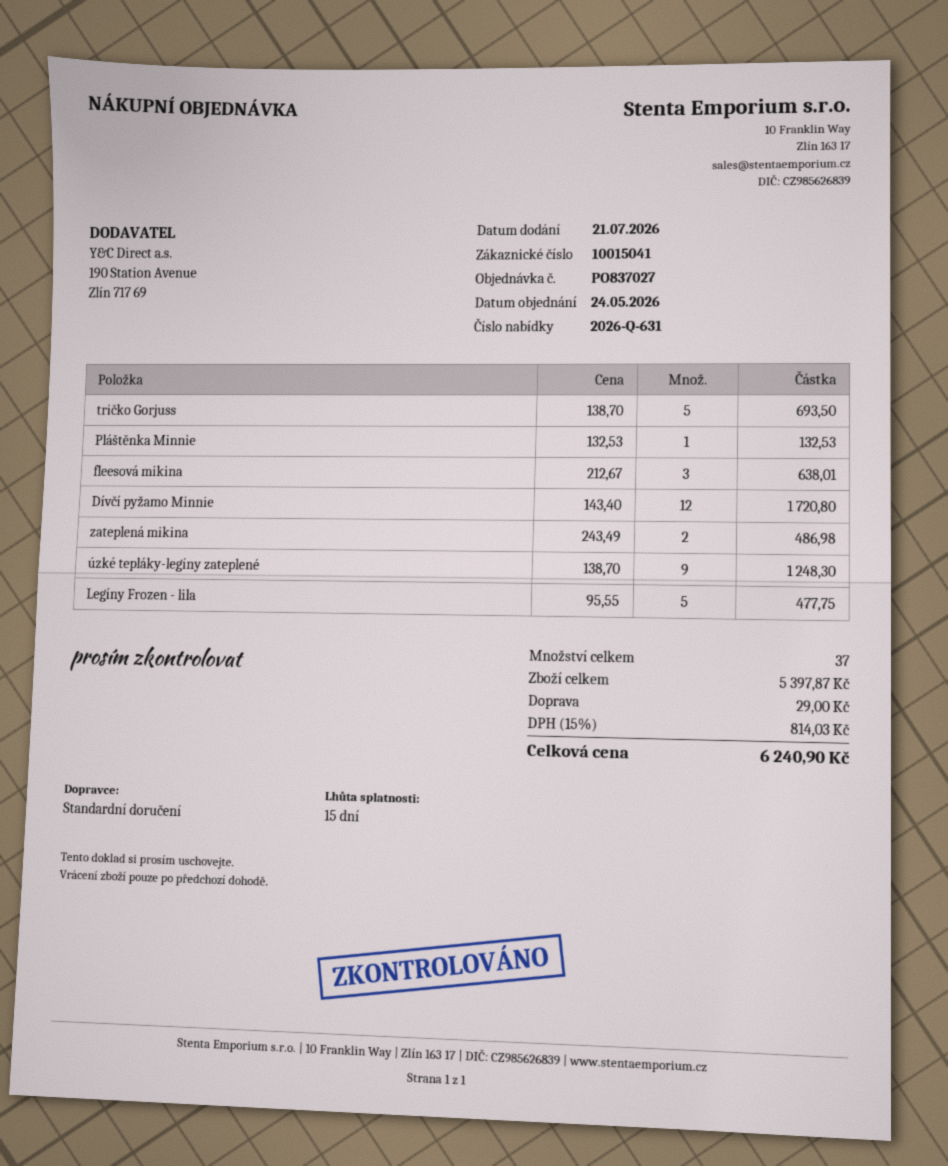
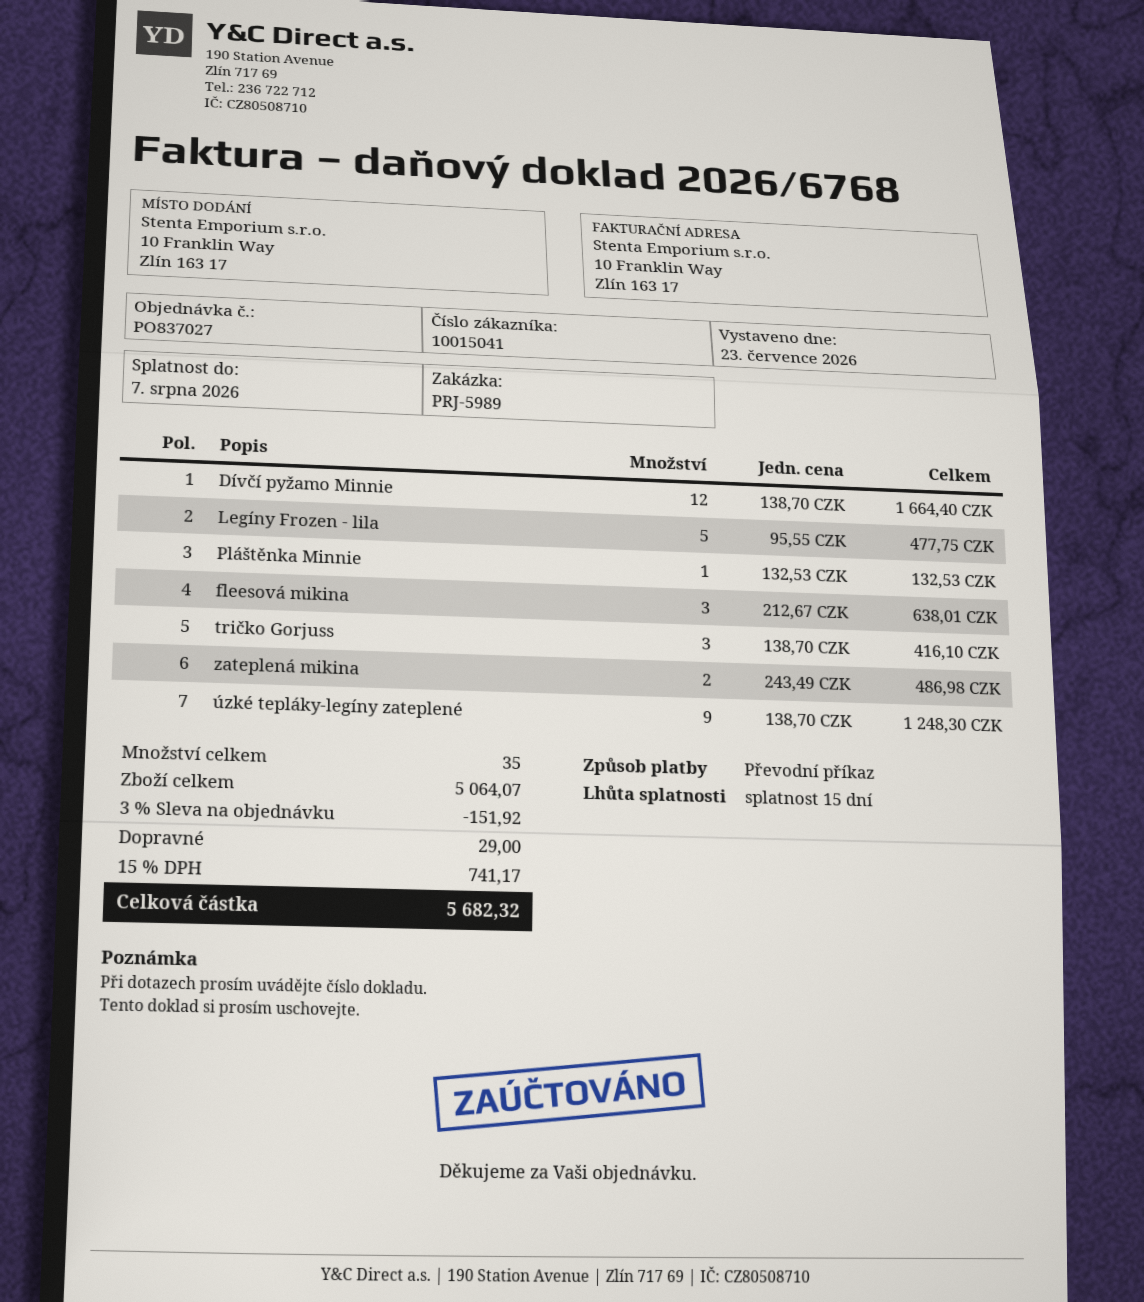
tričko Gorjuss: 5 x 138.70 = 693.50 -> 3 x 138.70 = 416.10
Dívčí pyžamo Minnie: 12 x 143.40 = 1720.80 -> 12 x 138.70 = 1664.40
total quantity: 37 -> 35
subtotal: 5397.87 -> 5064.07
discount: none -> 3% = 151.92
tax: 15% = 814.03 -> 15% = 741.17
total: 6240.90 -> 5682.32

